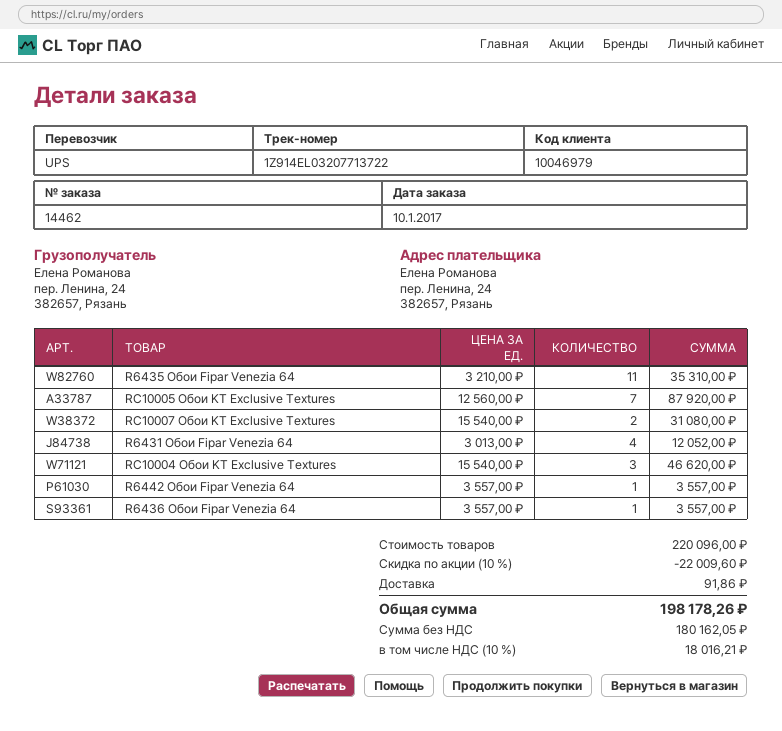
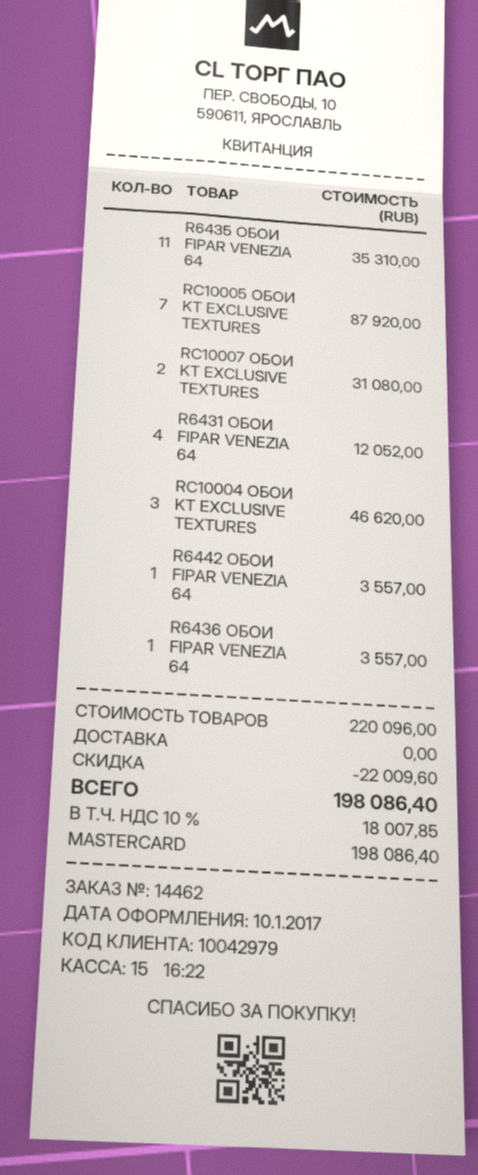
customer number: 10046979 -> 10042979
shipping: 91.86 -> 0.00
tax: 10% = 18016.21 -> 10% = 18007.85
total: 198178.26 -> 198086.40

